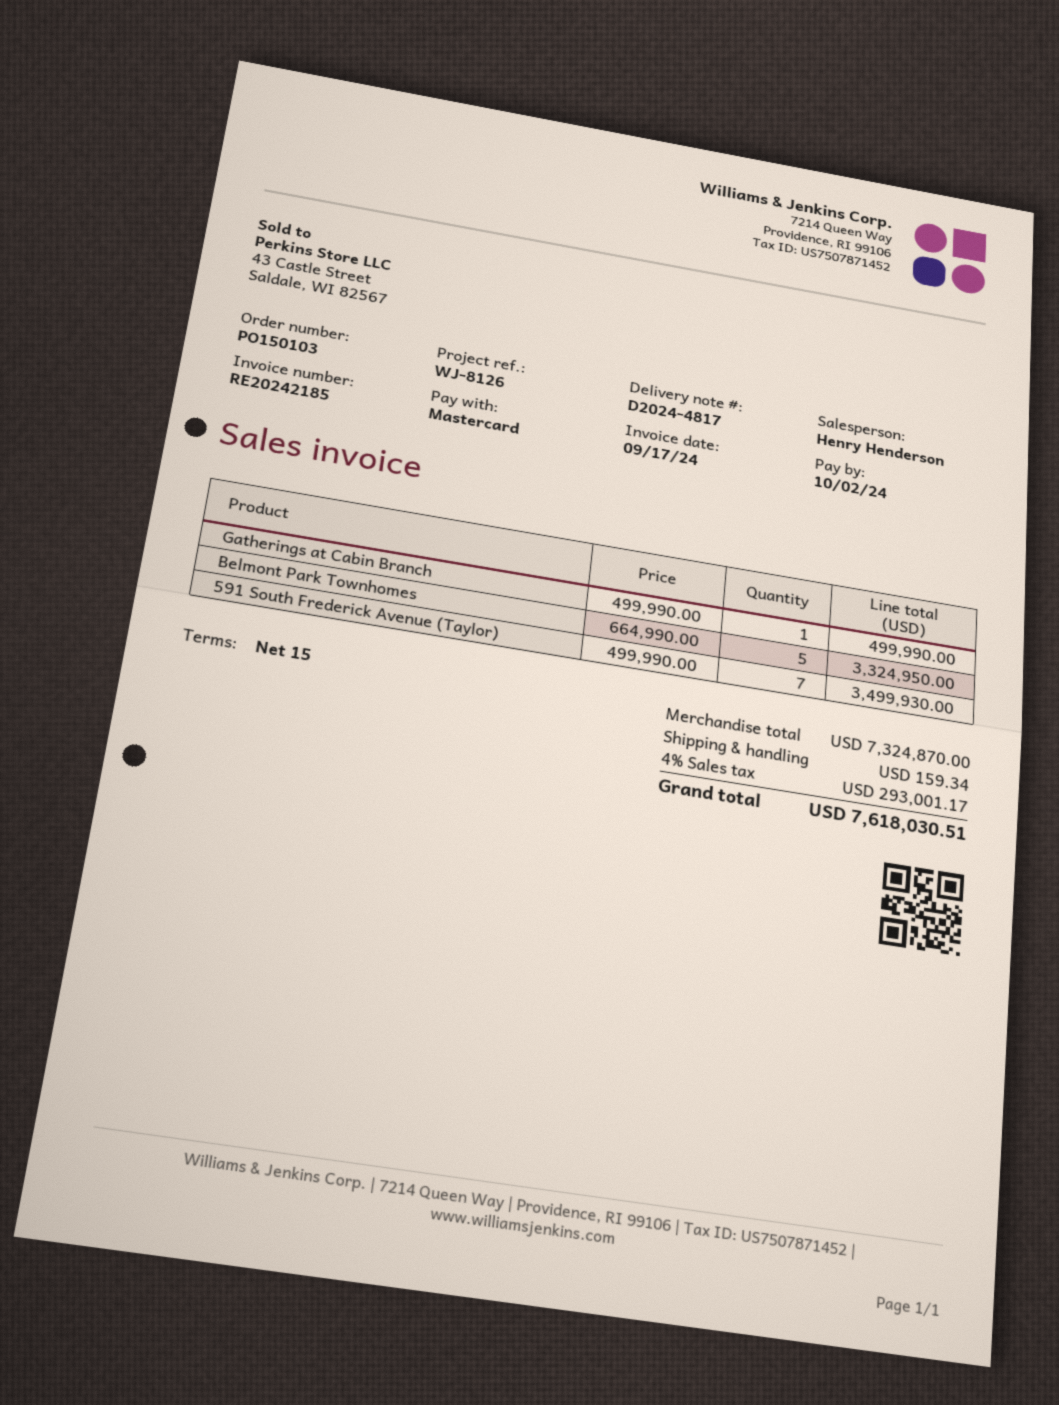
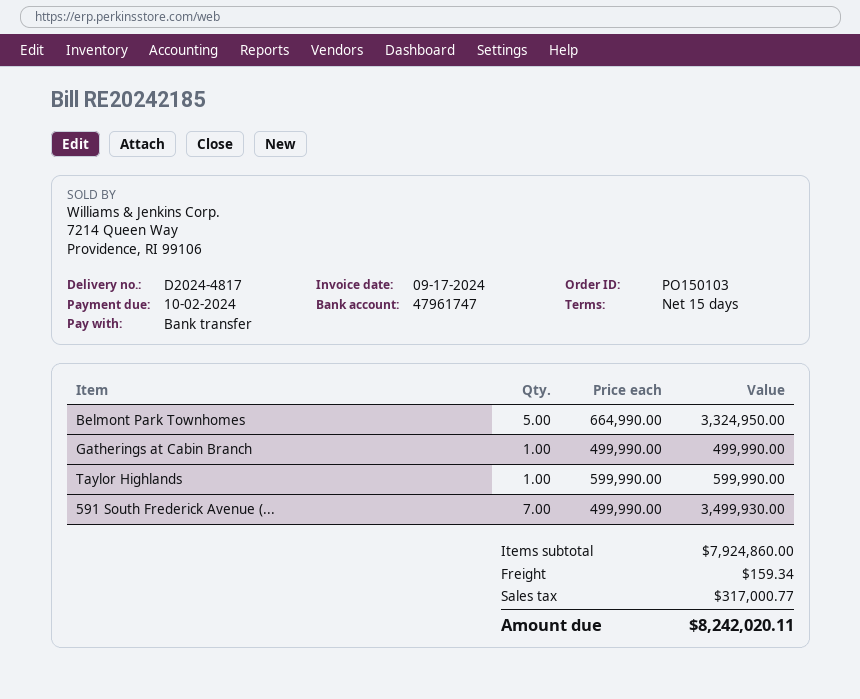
payment method: Mastercard -> bank transfer
Taylor Highlands: none -> 1 x 599990.00 = 599990.00
subtotal: 7324870.00 -> 7924860.00
tax: 293001.17 -> 317000.77
total: 7618030.51 -> 8242020.11

